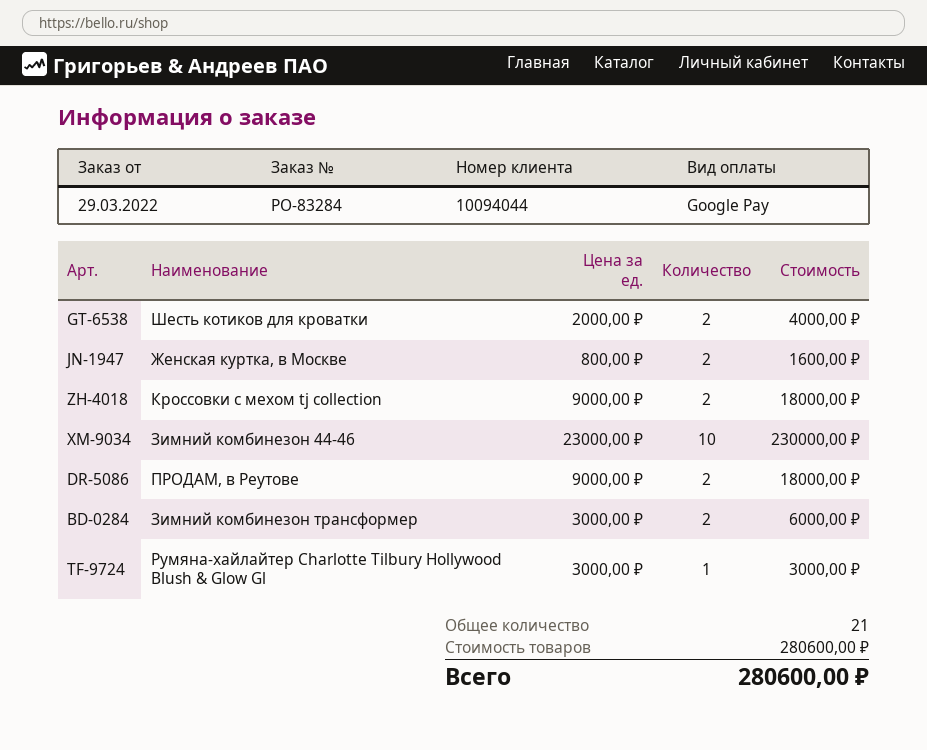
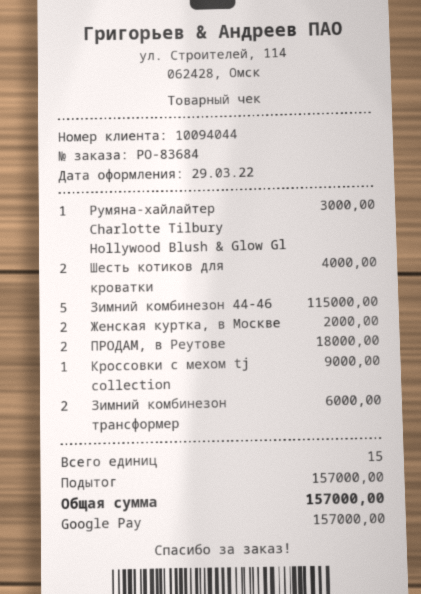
order number: PO-83284 -> PO-83684
Женская куртка, в Москве: 2 for 1600.00 -> 2 for 2000.00
Кроссовки с мехом tj collection: 2 for 18000.00 -> 1 for 9000.00
Зимний комбинезон 44-46: 10 for 230000.00 -> 5 for 115000.00
total quantity: 21 -> 15
subtotal: 280600.00 -> 157000.00
total: 280600.00 -> 157000.00

